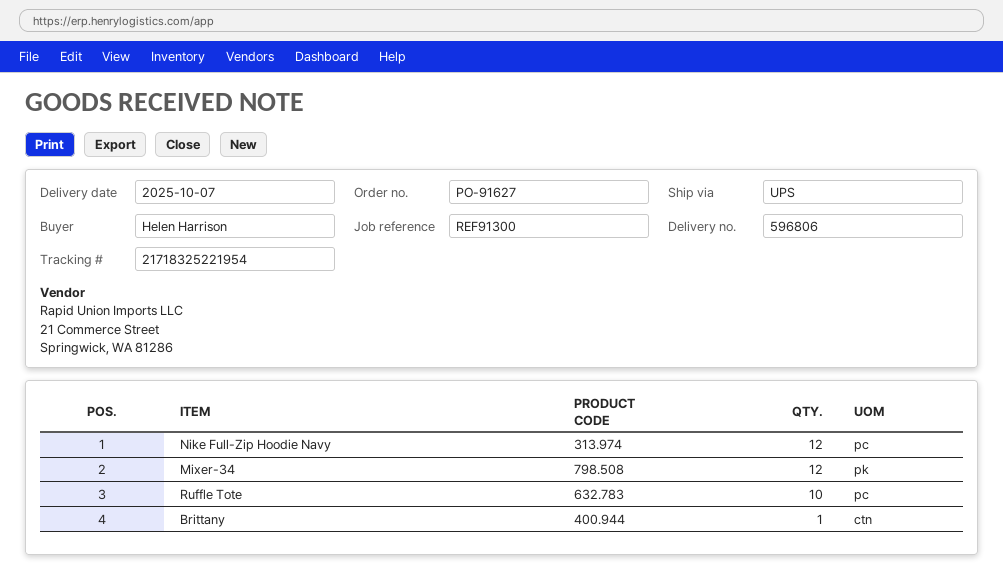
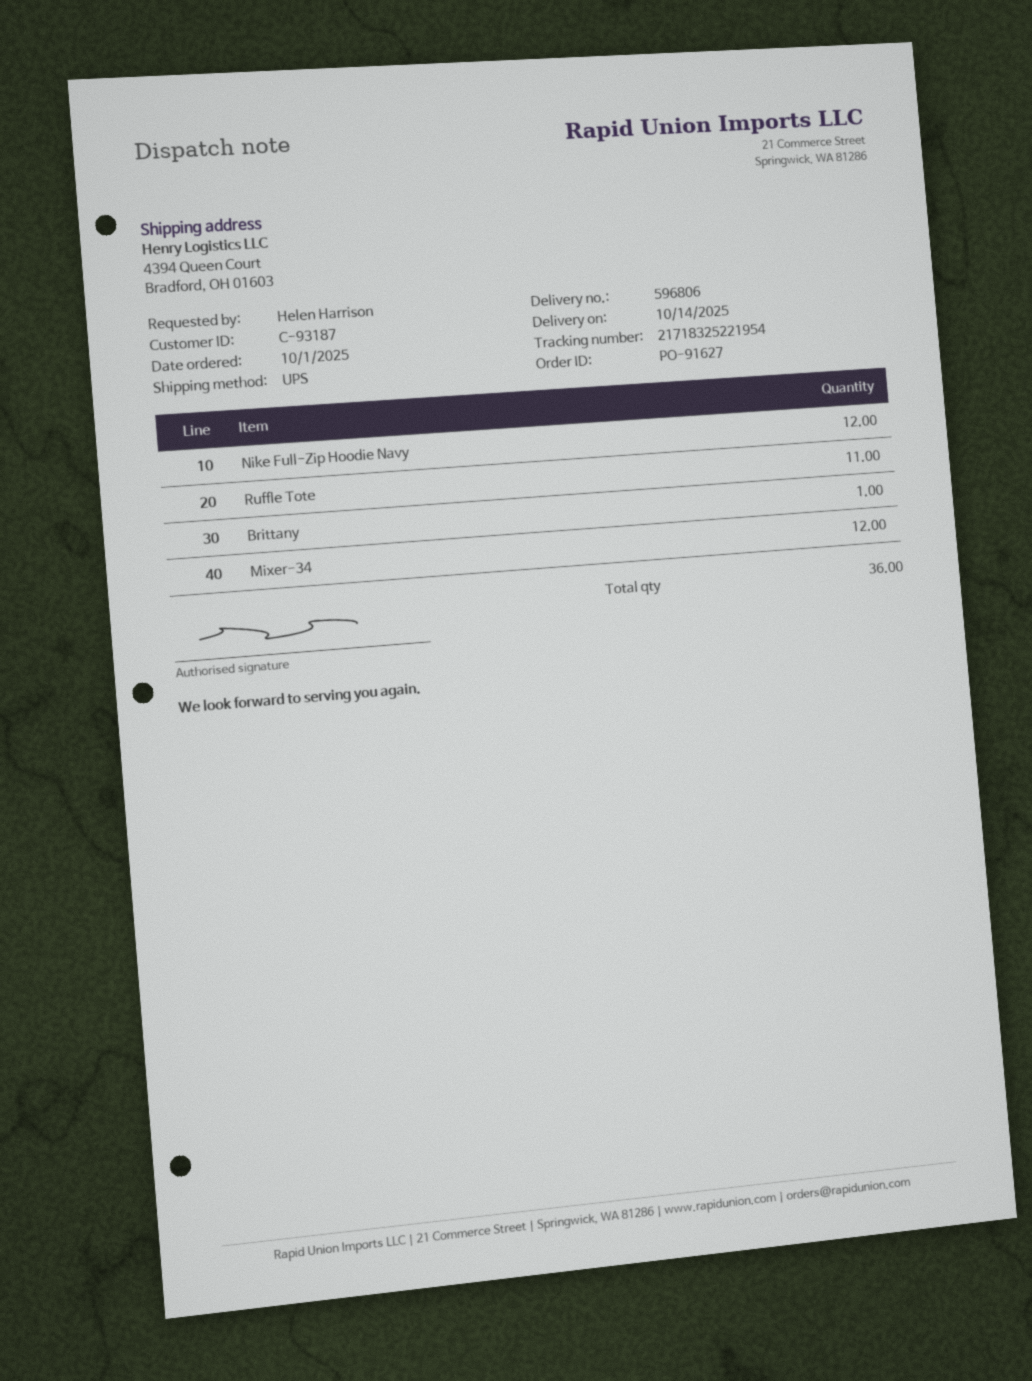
delivery date: 2025-10-07 -> 2025-10-14
Ruffle Tote: 10 -> 11

